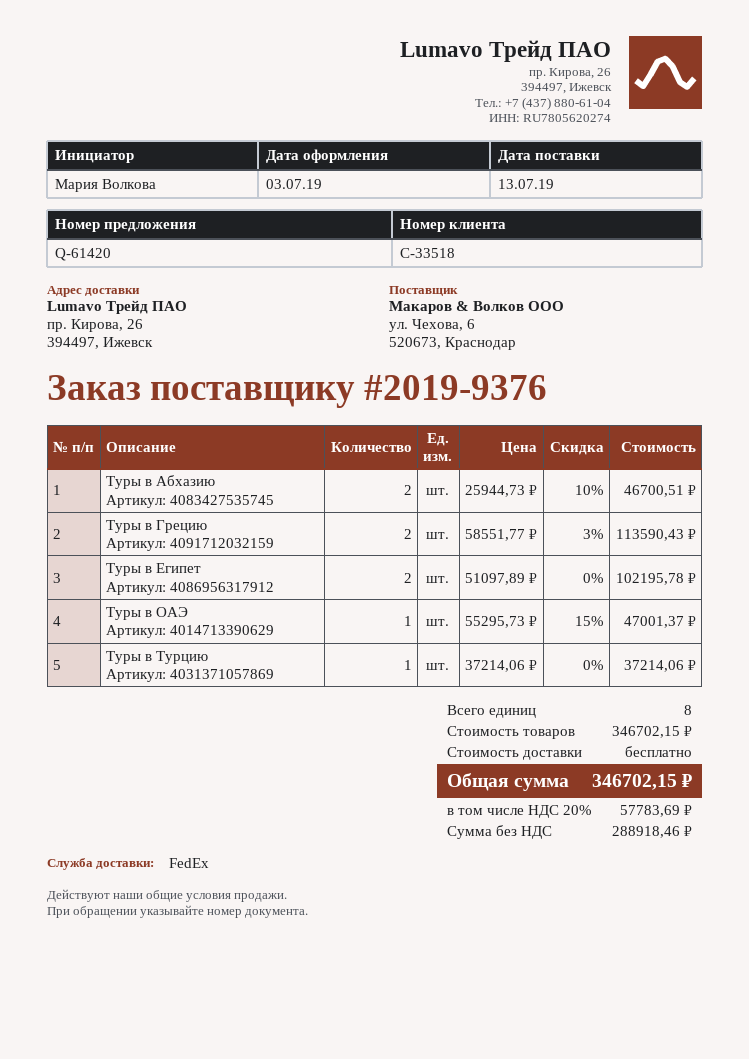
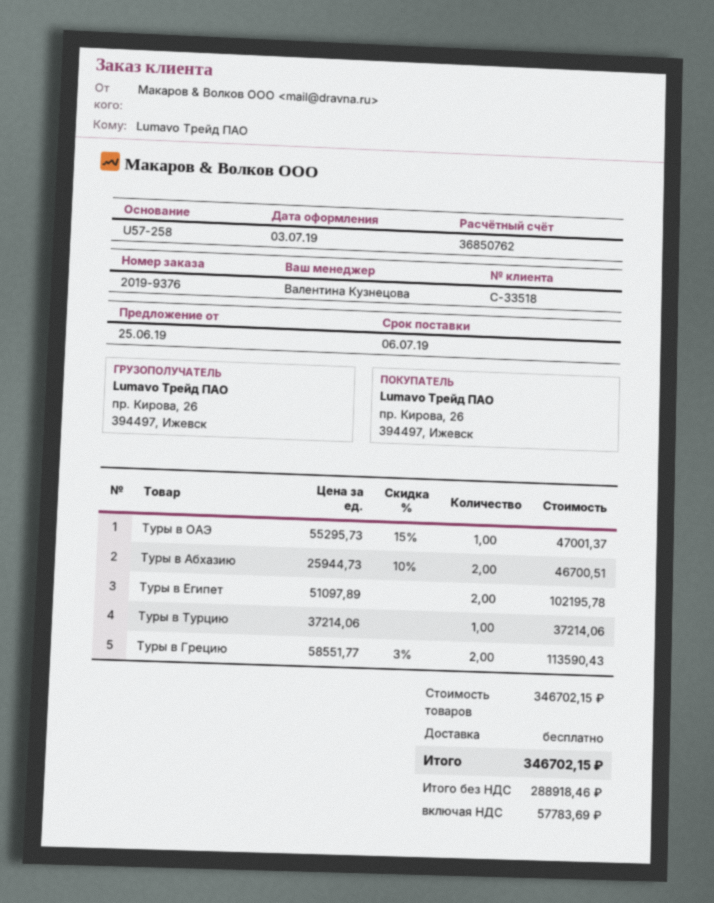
delivery date: 2019-07-13 -> 2019-07-06

